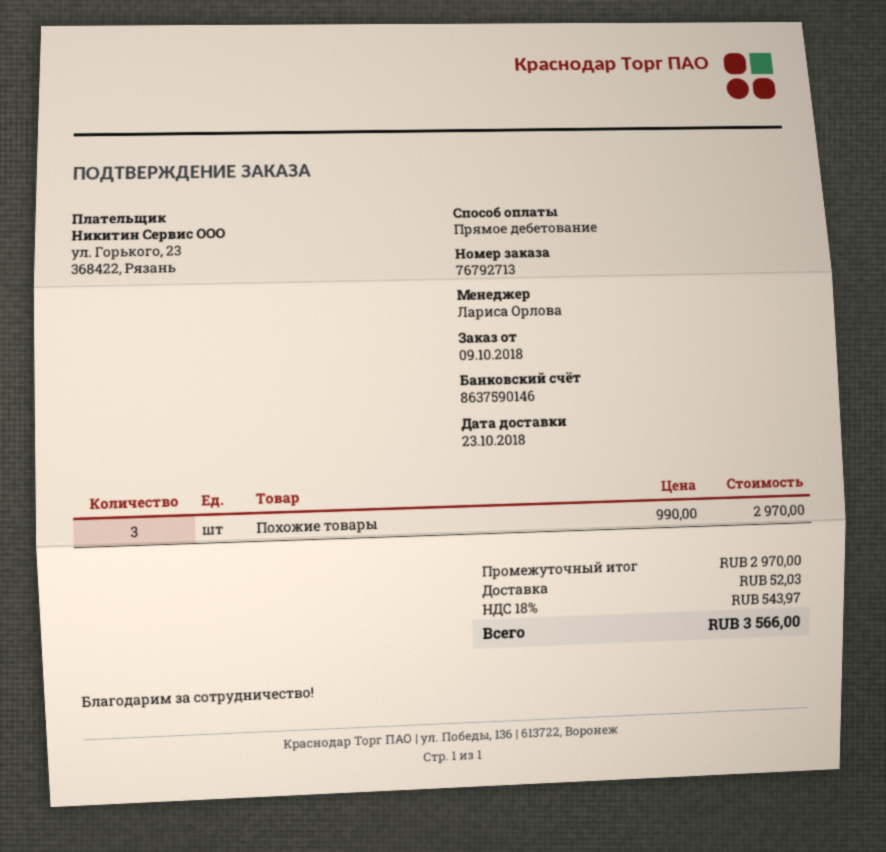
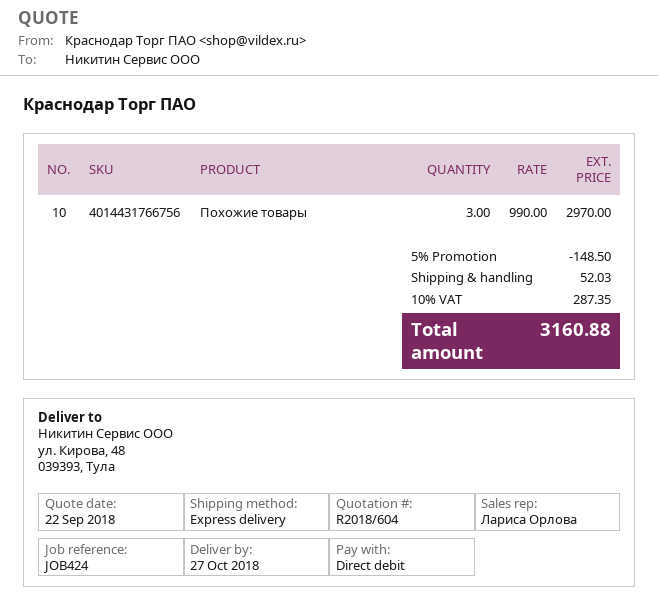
delivery date: 2018-10-23 -> 2018-10-27
discount: none -> 5% = 148.50
tax: 18% = 543.97 -> 10% = 287.35
total: 3566.00 -> 3160.88

